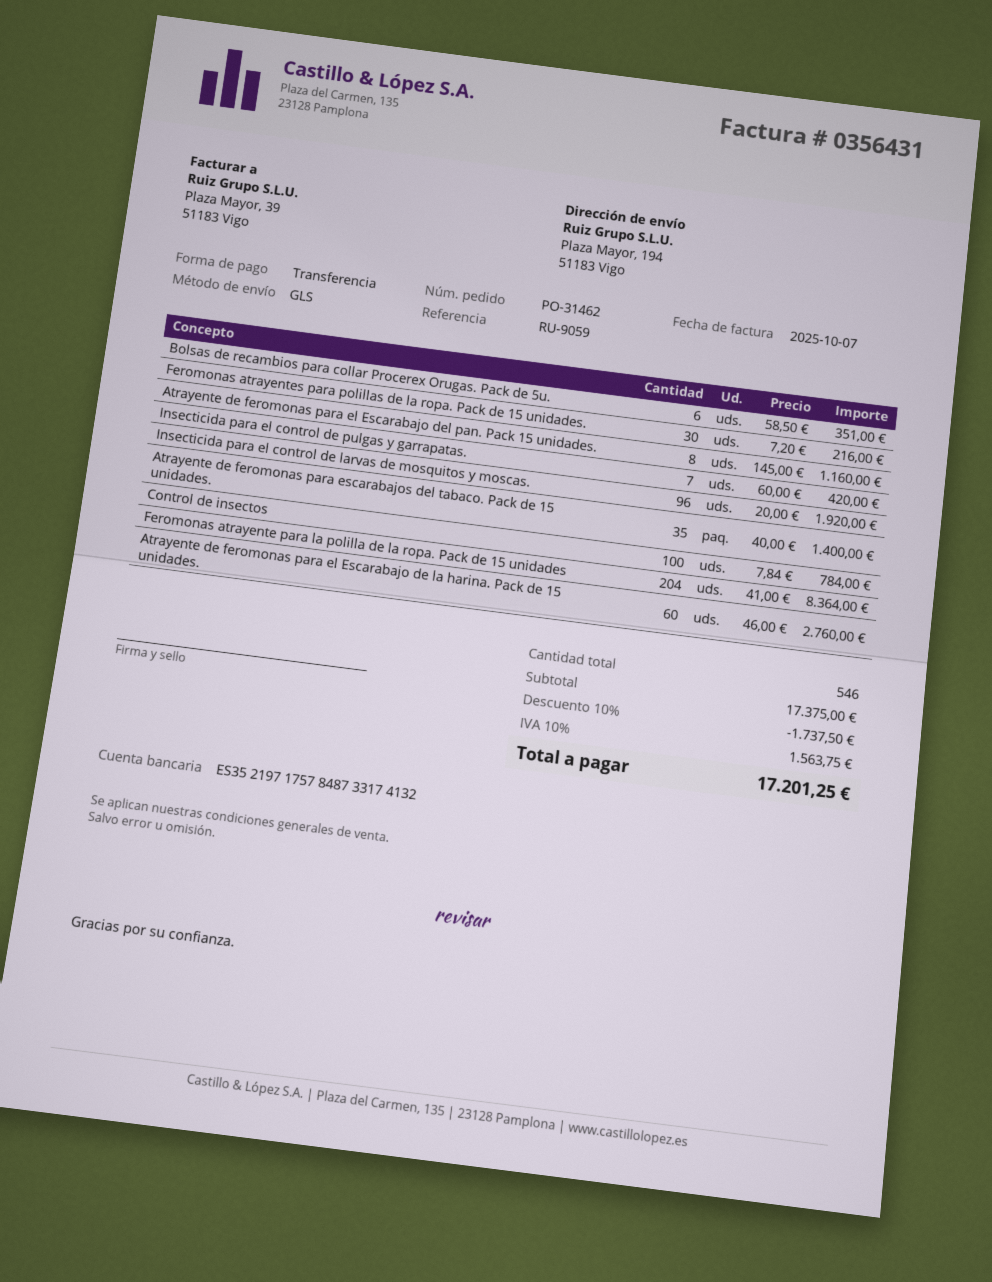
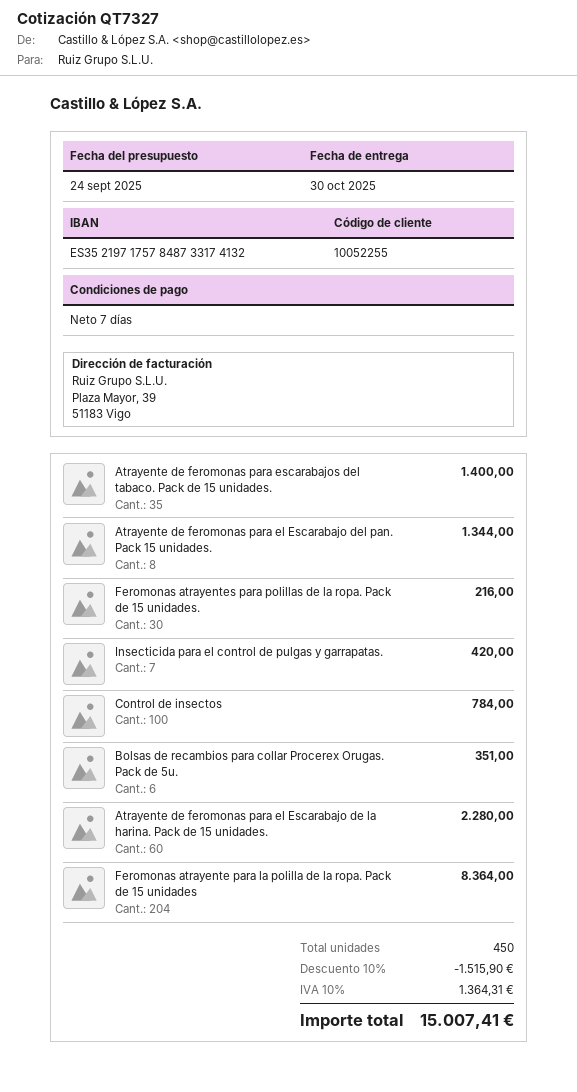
Atrayente de feromonas para el Escarabajo del pan. Pack 15 unidades.: 8 for 1160.00 -> 8 for 1344.00
Insecticida para el control de larvas de mosquitos y moscas.: 96 for 1920.00 -> none
Atrayente de feromonas para el Escarabajo de la harina. Pack de 15 unidades.: 60 for 2760.00 -> 60 for 2280.00
total quantity: 546 -> 450
discount: 10% = 1737.50 -> 10% = 1515.90
tax: 10% = 1563.75 -> 10% = 1364.31
total: 17201.25 -> 15007.41

